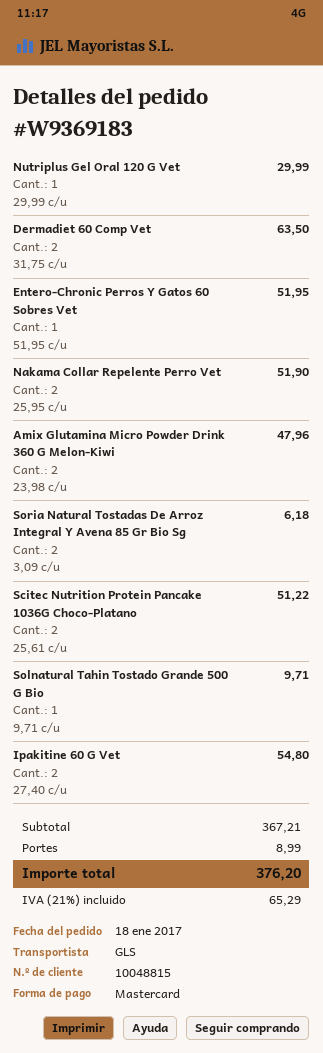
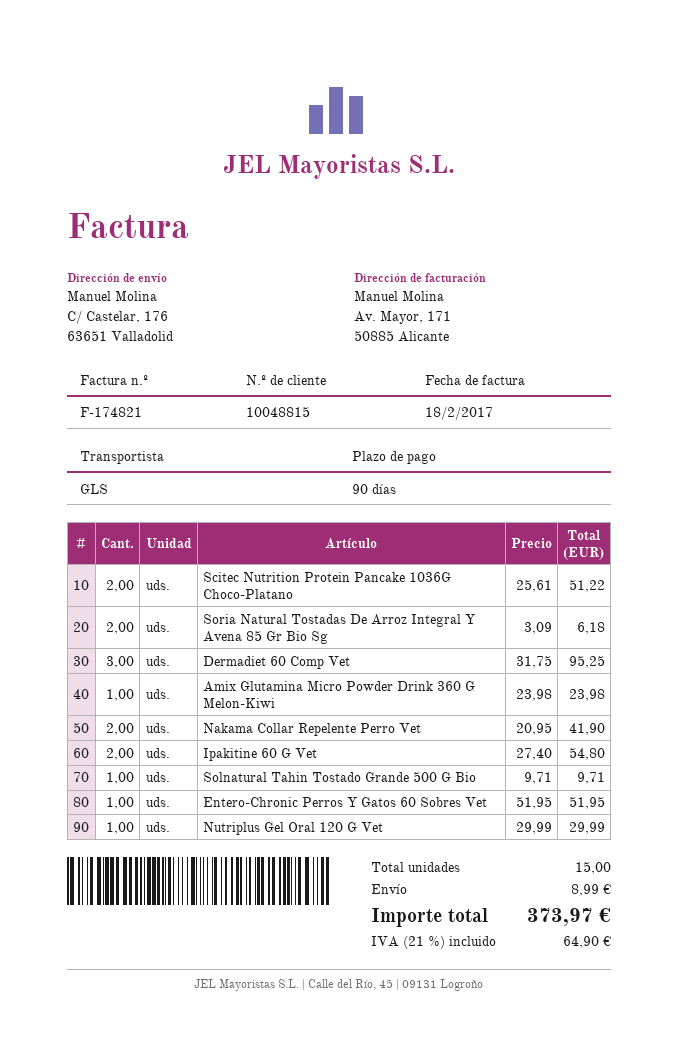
Dermadiet 60 Comp Vet: 2 x 31.75 = 63.50 -> 3 x 31.75 = 95.25
Nakama Collar Repelente Perro Vet: 2 x 25.95 = 51.90 -> 2 x 20.95 = 41.90
Amix Glutamina Micro Powder Drink 360 G Melon-Kiwi: 2 x 23.98 = 47.96 -> 1 x 23.98 = 23.98
tax: 21% = 65.29 -> 21% = 64.90
total: 376.20 -> 373.97

